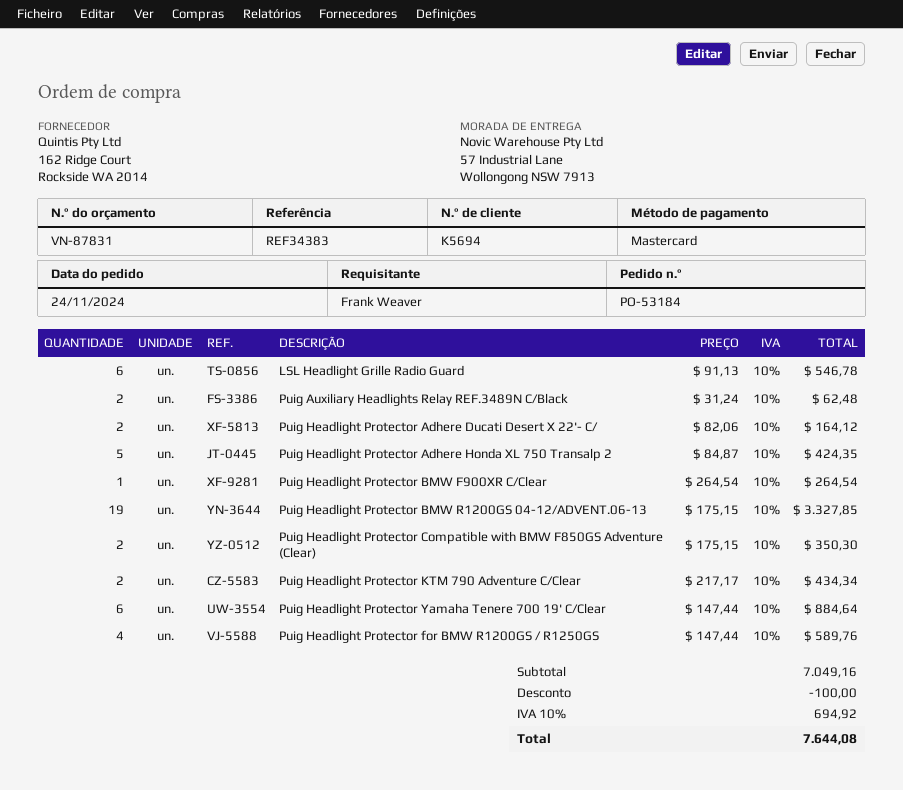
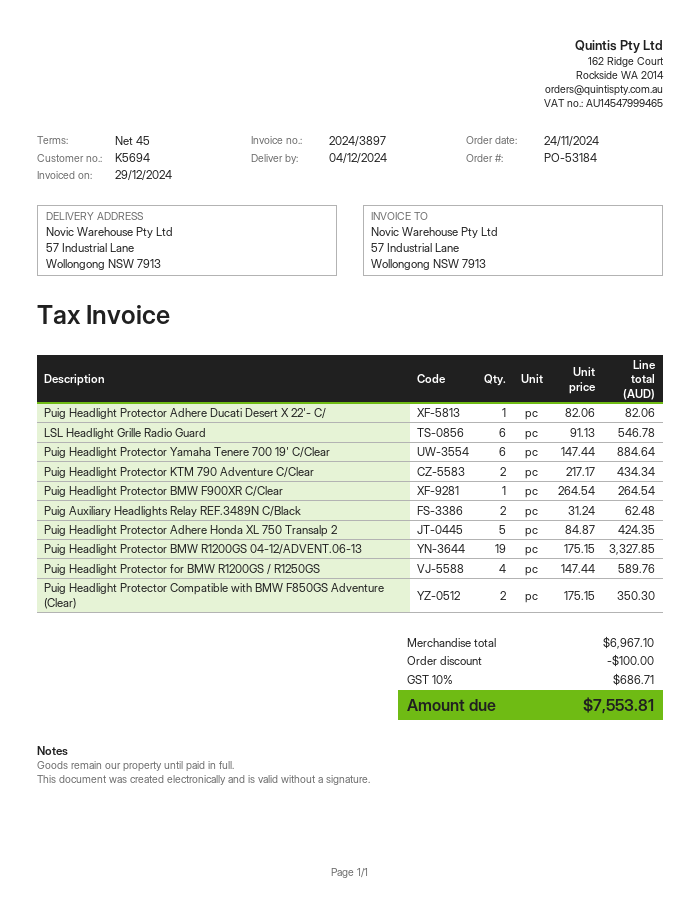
Puig Headlight Protector Adhere Ducati Desert X 22'- C/: 2 x 82.06 = 164.12 -> 1 x 82.06 = 82.06
subtotal: 7049.16 -> 6967.10
tax: 10% = 694.92 -> 10% = 686.71
total: 7644.08 -> 7553.81

